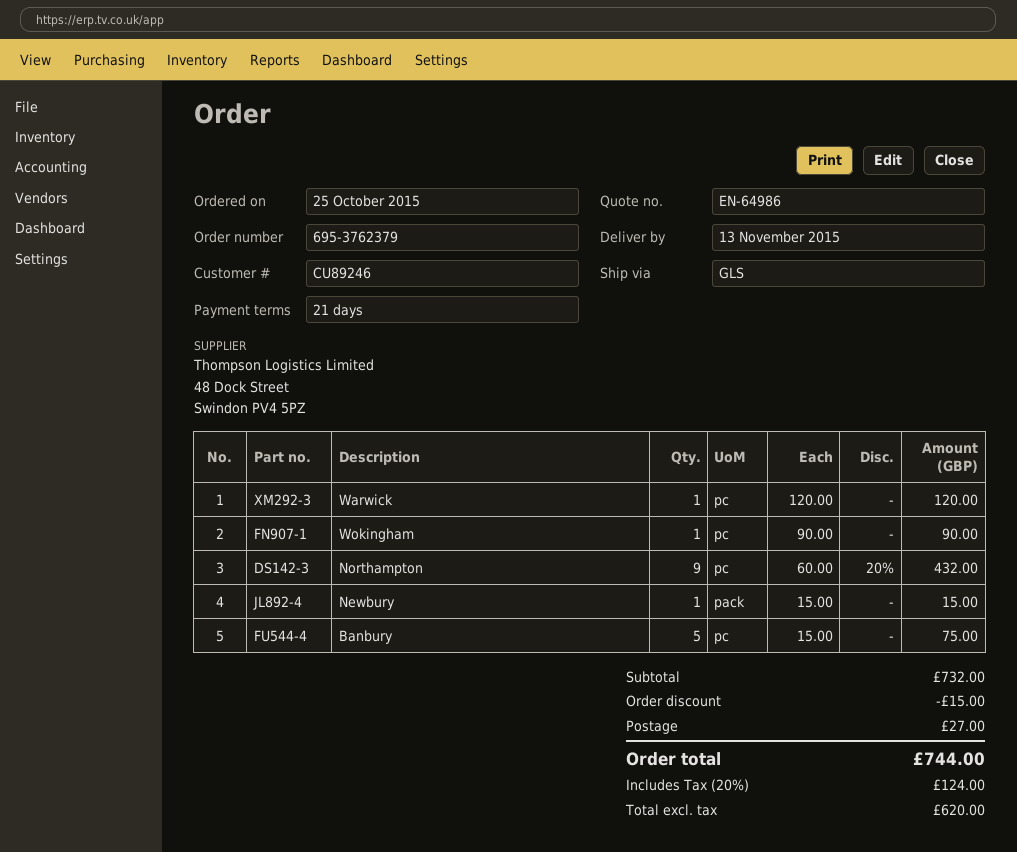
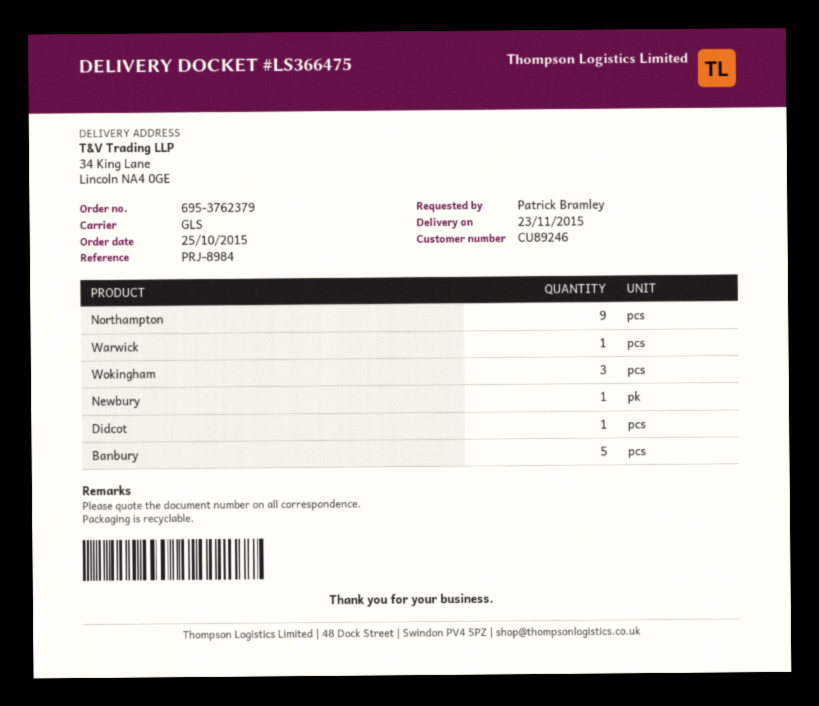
delivery date: 2015-11-13 -> 2015-11-23
Wokingham: 1 -> 3
Didcot: none -> 1

